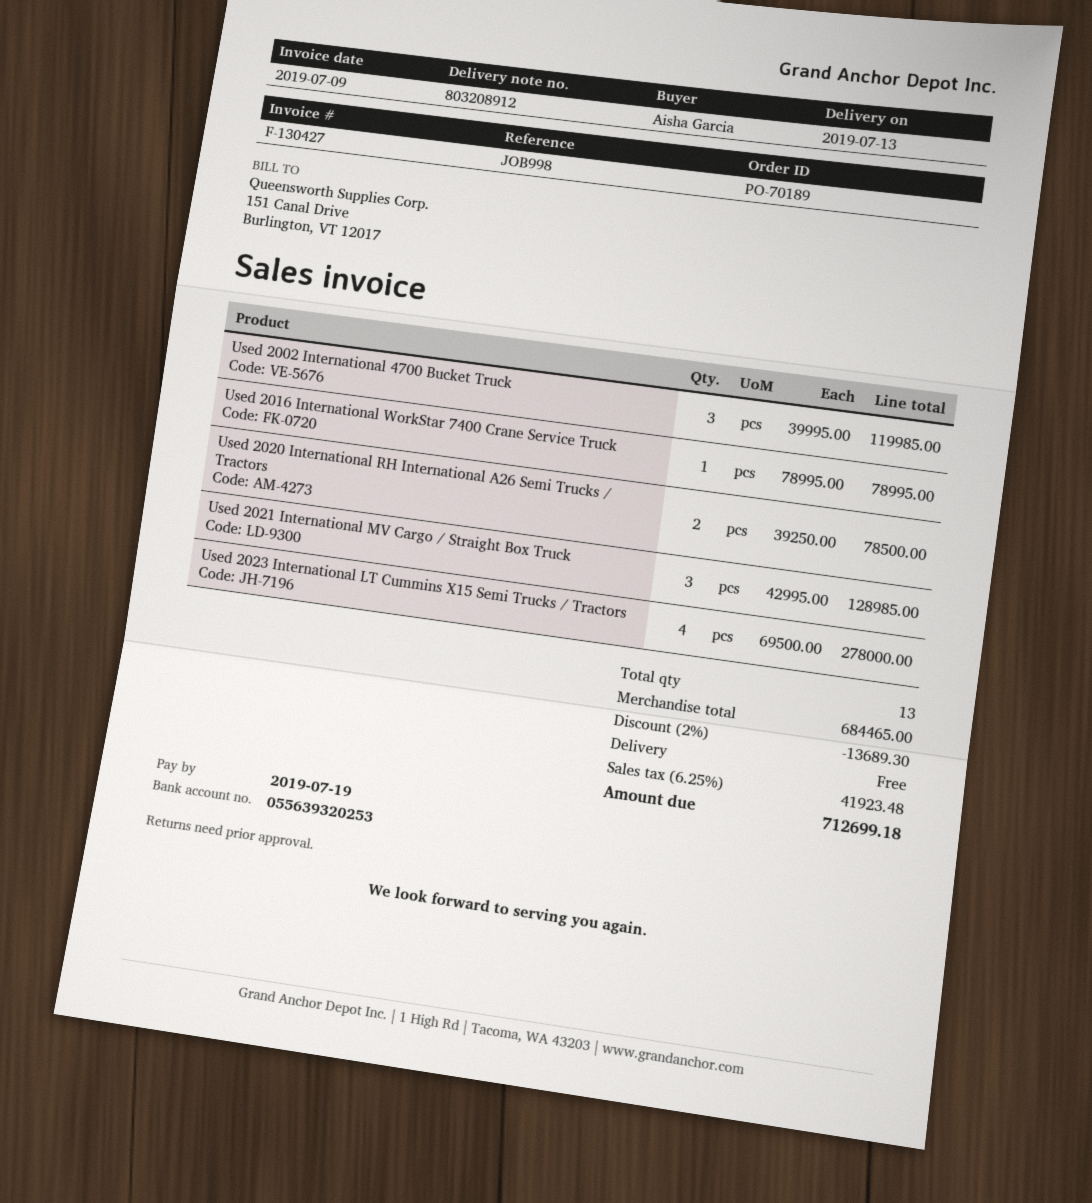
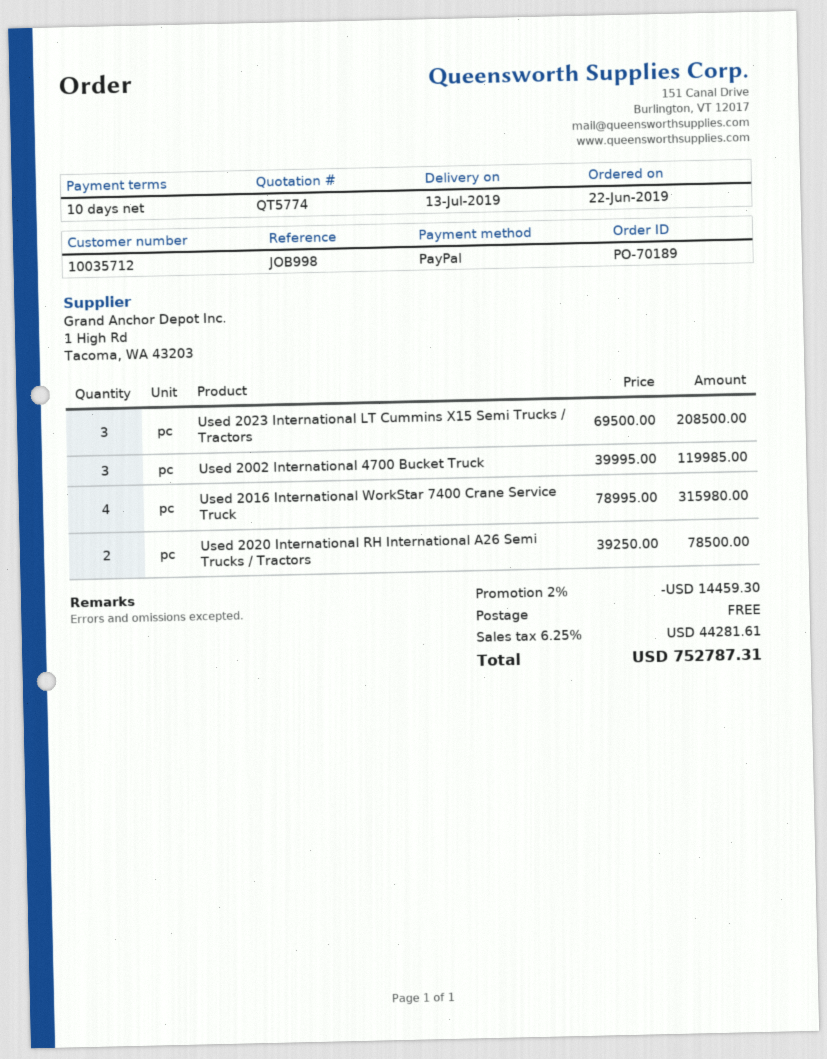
Used 2016 International WorkStar 7400 Crane Service Truck: 1 x 78995.00 = 78995.00 -> 4 x 78995.00 = 315980.00
Used 2021 International MV Cargo / Straight Box Truck: 3 x 42995.00 = 128985.00 -> none
Used 2023 International LT Cummins X15 Semi Trucks / Tractors: 4 x 69500.00 = 278000.00 -> 3 x 69500.00 = 208500.00
discount: 2% = 13689.30 -> 2% = 14459.30
tax: 6.25% = 41923.48 -> 6.25% = 44281.61
total: 712699.18 -> 752787.31

